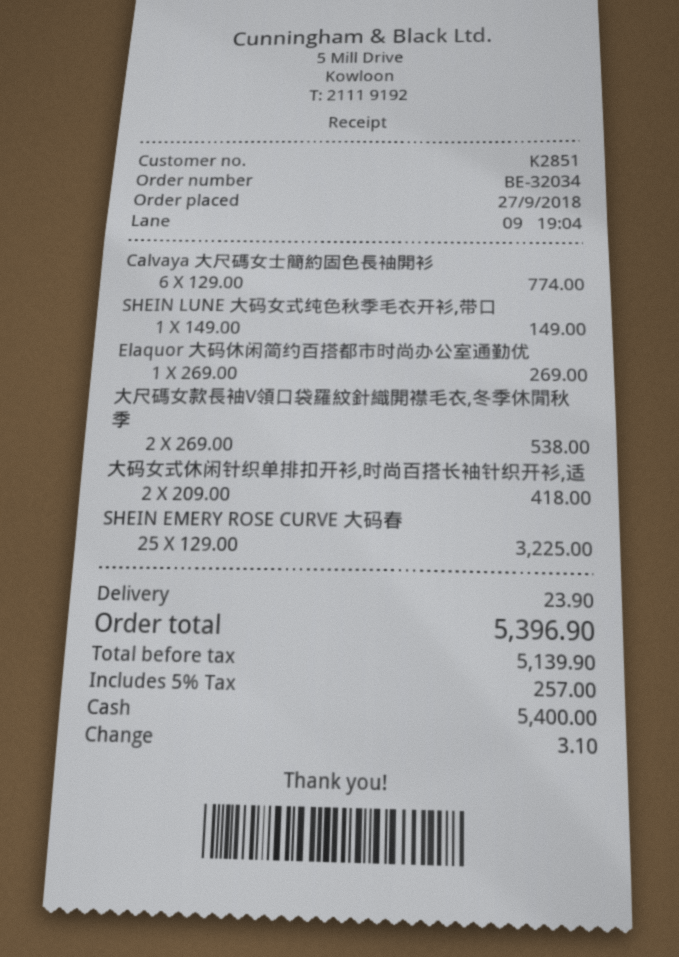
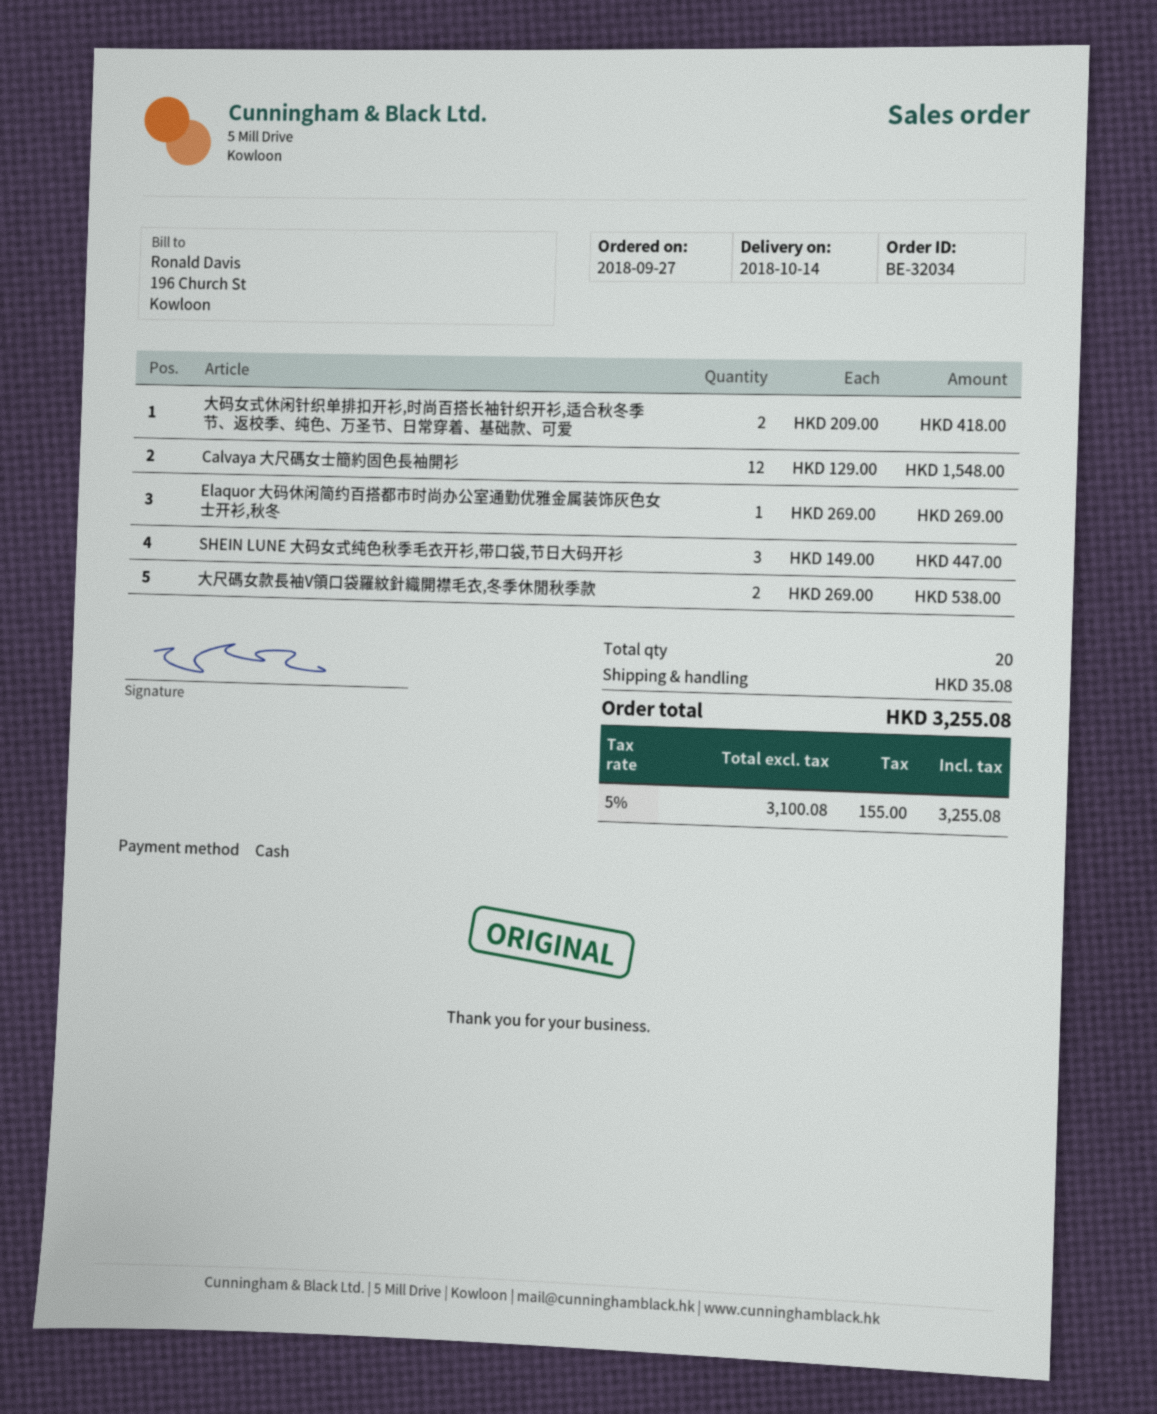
Calvaya 大尺碼女士簡約固色長袖開衫: 6 x 129.00 = 774.00 -> 12 x 129.00 = 1548.00
SHEIN LUNE 大码女式纯色秋季毛衣开衫,带口: 1 x 149.00 = 149.00 -> 3 x 149.00 = 447.00
SHEIN EMERY ROSE CURVE 大码春: 25 x 129.00 = 3225.00 -> none
shipping: 23.90 -> 35.08
net: 5139.90 -> 3100.08
tax: 5% = 257.00 -> 5% = 155.00
total: 5396.90 -> 3255.08

